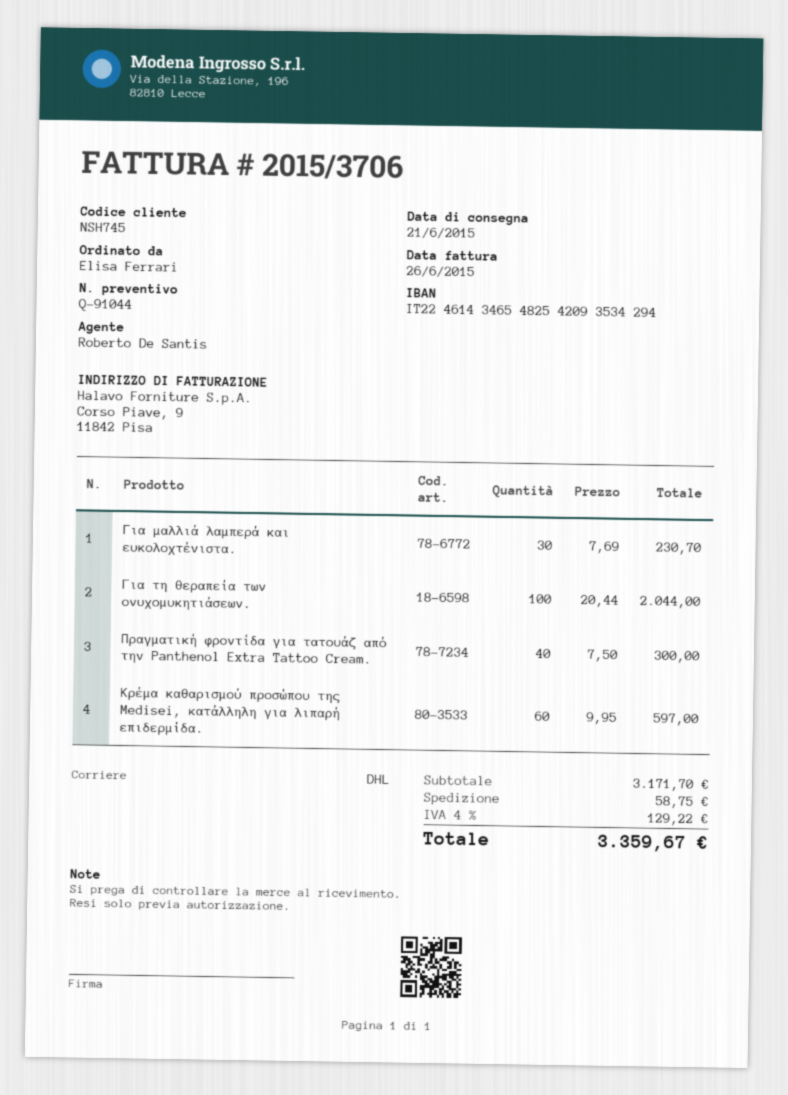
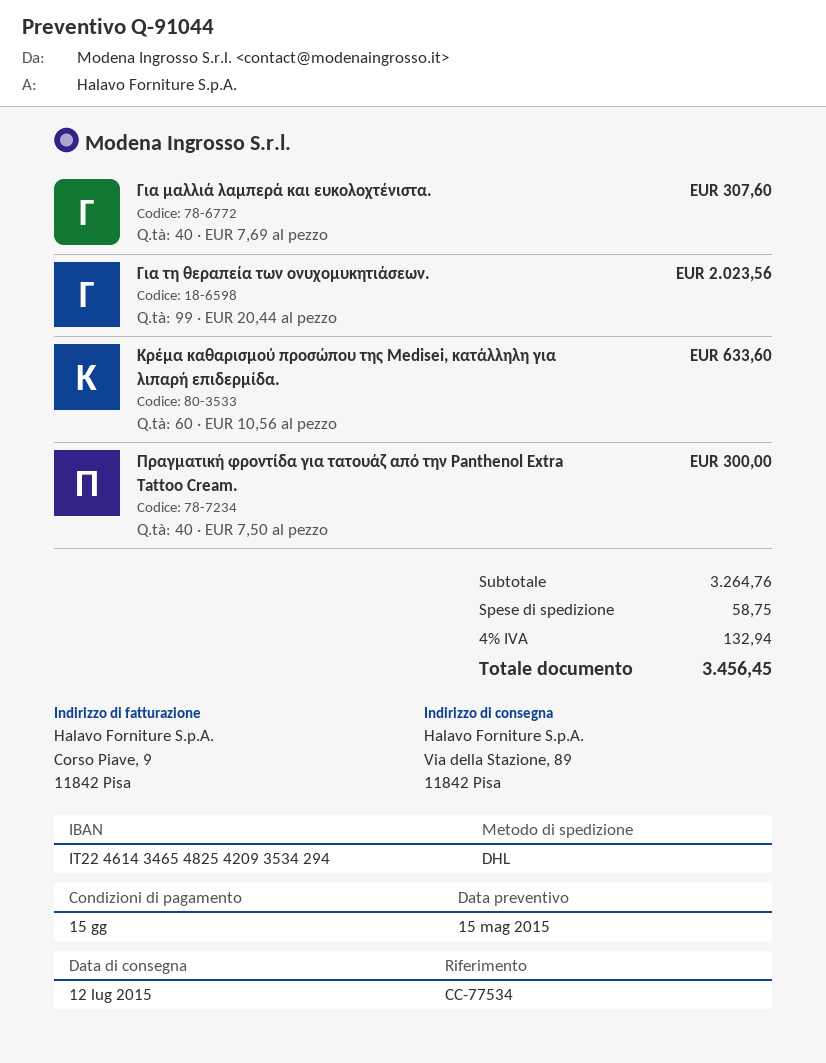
delivery date: 2015-06-21 -> 2015-07-12
Για μαλλιά λαμπερά και ευκολοχτένιστα.: 30 x 7.69 = 230.70 -> 40 x 7.69 = 307.60
Για τη θεραπεία των ονυχομυκητιάσεων.: 100 x 20.44 = 2044.00 -> 99 x 20.44 = 2023.56
Κρέμα καθαρισμού προσώπου της Medisei, κατάλληλη για λιπαρή επιδερμίδα.: 60 x 9.95 = 597.00 -> 60 x 10.56 = 633.60
subtotal: 3171.70 -> 3264.76
tax: 4% = 129.22 -> 4% = 132.94
total: 3359.67 -> 3456.45

